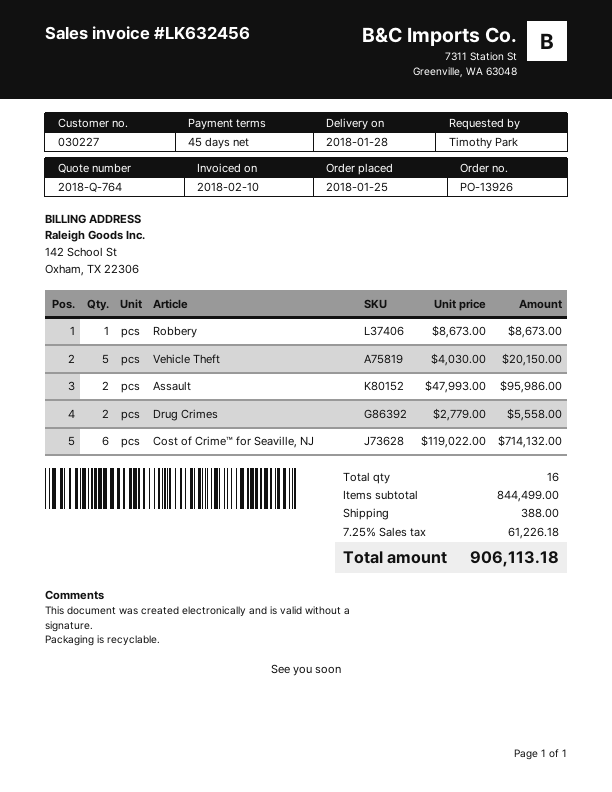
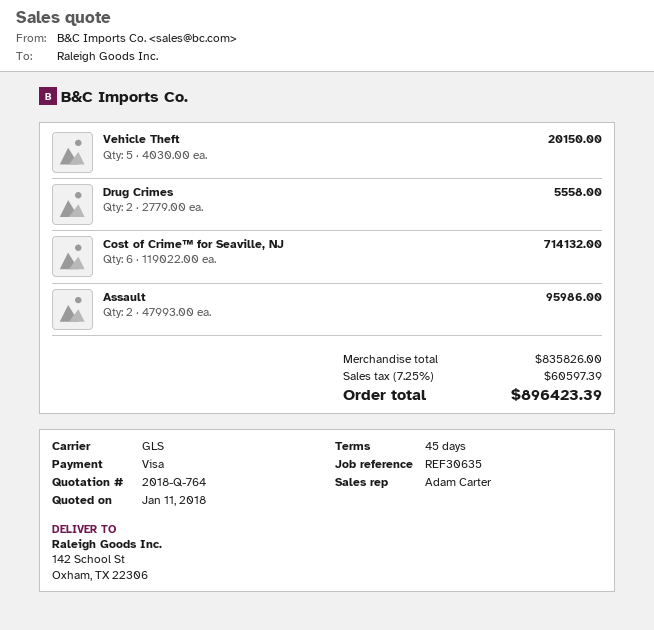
Robbery: 1 x 8673.00 = 8673.00 -> none
subtotal: 844499.00 -> 835826.00
shipping: 388.00 -> none
tax: 7.25% = 61226.18 -> 7.25% = 60597.39
total: 906113.18 -> 896423.39

